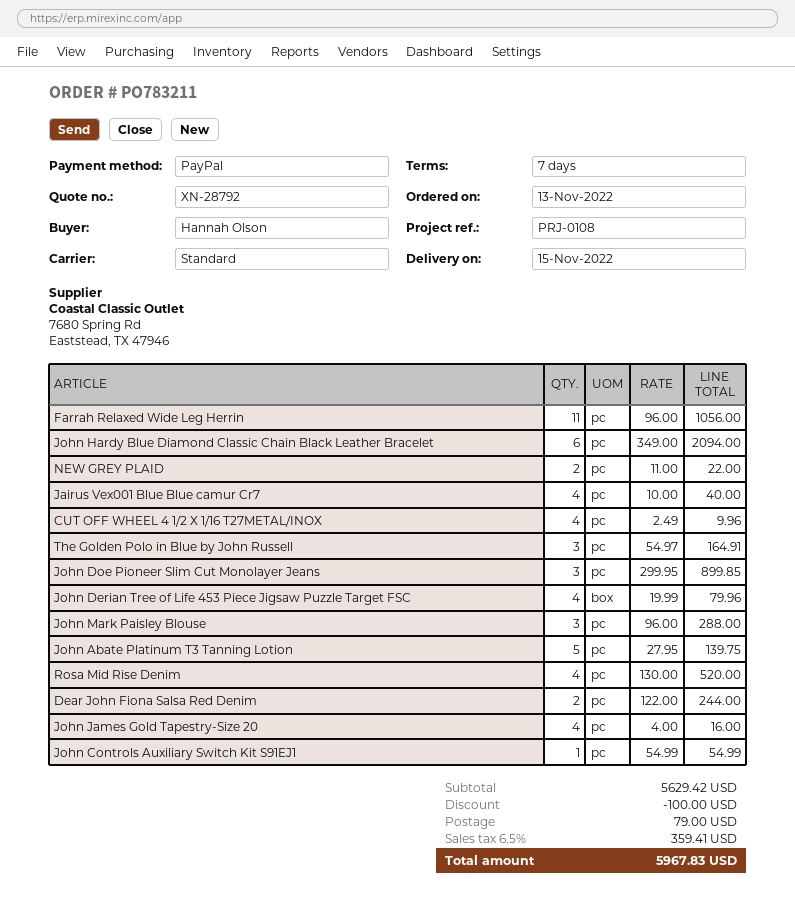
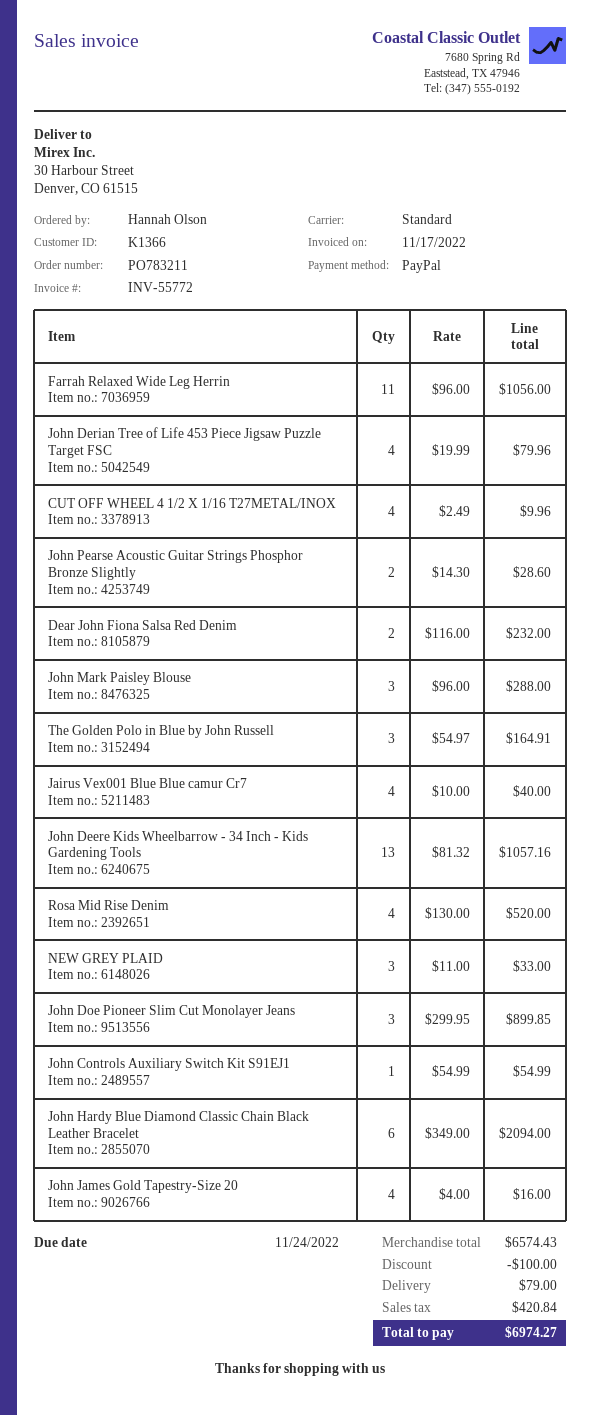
NEW GREY PLAID: 2 x 11.00 = 22.00 -> 3 x 11.00 = 33.00
John Abate Platinum T3 Tanning Lotion: 5 x 27.95 = 139.75 -> none
Dear John Fiona Salsa Red Denim: 2 x 122.00 = 244.00 -> 2 x 116.00 = 232.00
John Pearse Acoustic Guitar Strings Phosphor Bronze Slightly: none -> 2 x 14.30 = 28.60
John Deere Kids Wheelbarrow - 34 Inch - Kids Gardening Tools: none -> 13 x 81.32 = 1057.16
subtotal: 5629.42 -> 6574.43
tax: 359.41 -> 420.84
total: 5967.83 -> 6974.27

